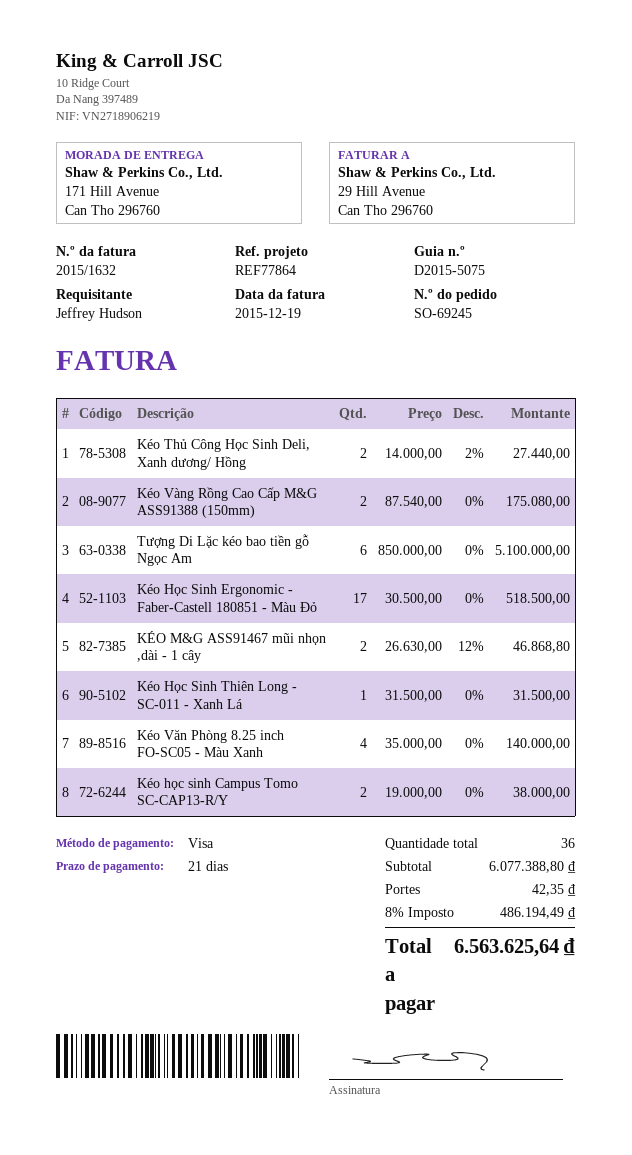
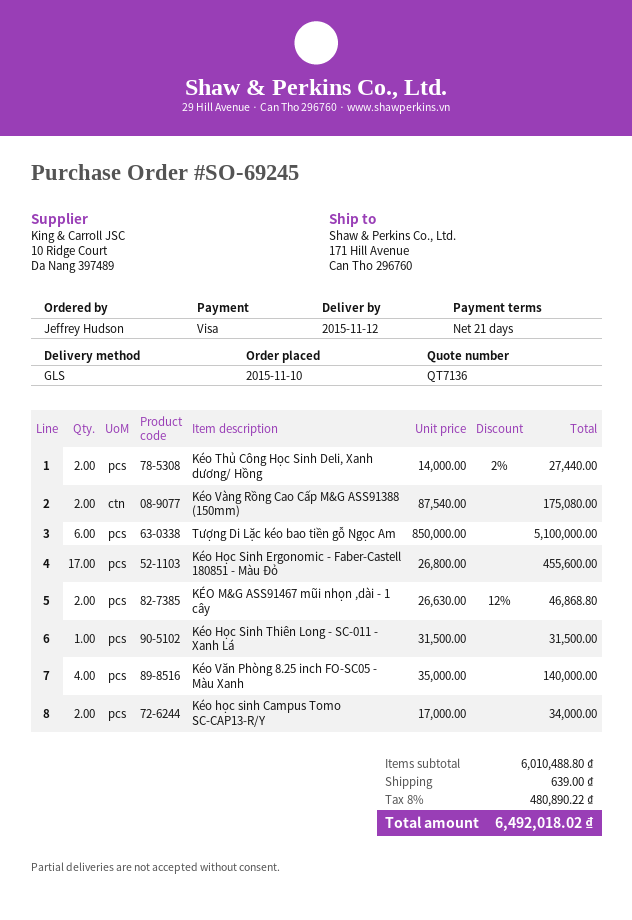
Kéo Học Sinh Ergonomic - Faber-Castell 180851 - Màu Đỏ: 17 x 30500.00 = 518500.00 -> 17 x 26800.00 = 455600.00
Kéo học sinh Campus Tomo SC-CAP13-R/Y: 2 x 19000.00 = 38000.00 -> 2 x 17000.00 = 34000.00
subtotal: 6077388.80 -> 6010488.80
shipping: 42.35 -> 639.00
tax: 8% = 486194.49 -> 8% = 480890.22
total: 6563625.64 -> 6492018.02

